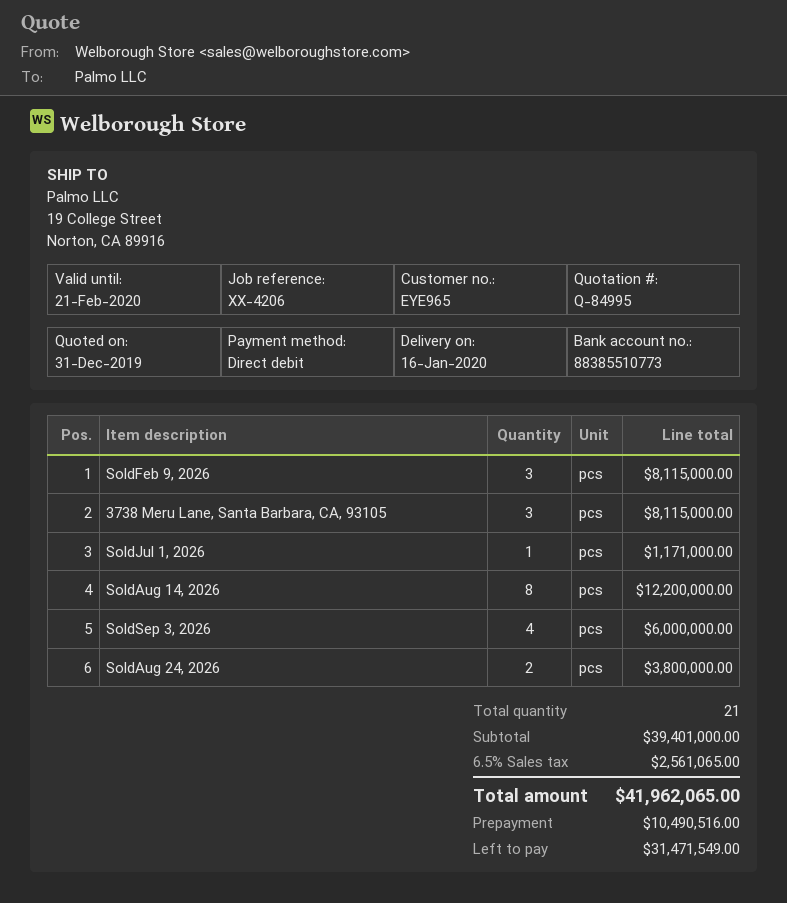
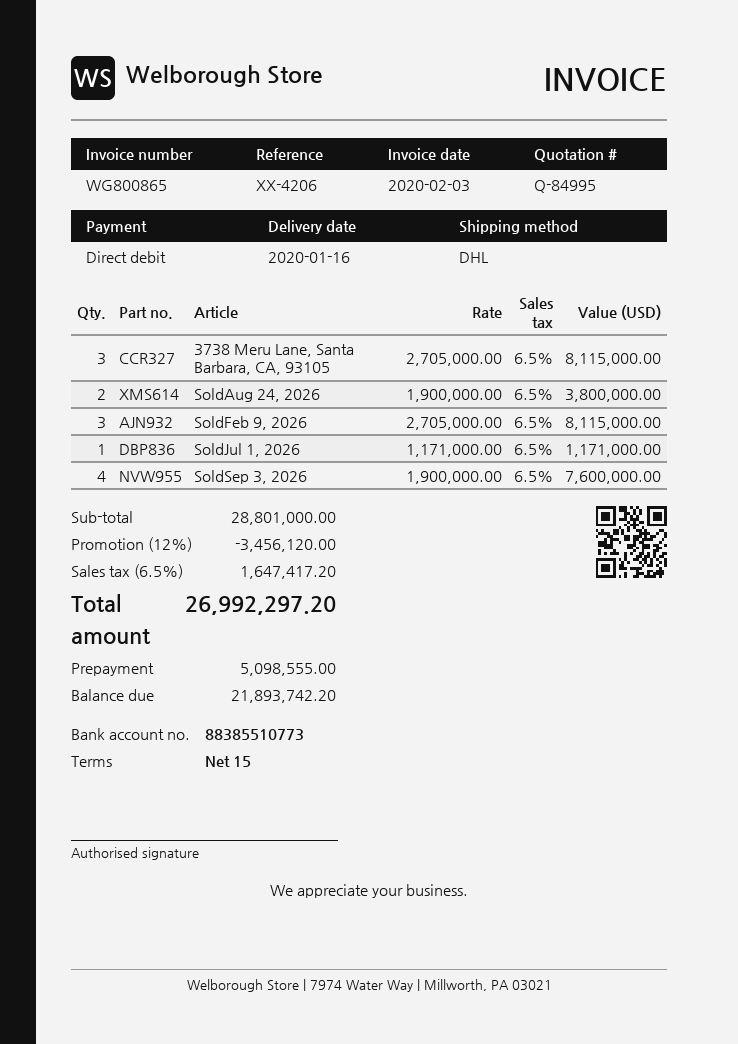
SoldAug 14, 2026: 8 for 12200000.00 -> none
SoldSep 3, 2026: 4 for 6000000.00 -> 4 for 7600000.00
subtotal: 39401000.00 -> 28801000.00
discount: none -> 12% = 3456120.00
tax: 6.5% = 2561065.00 -> 6.5% = 1647417.20
total: 41962065.00 -> 26992297.20
deposit: 10490516.00 -> 5098555.00
balance: 31471549.00 -> 21893742.20

